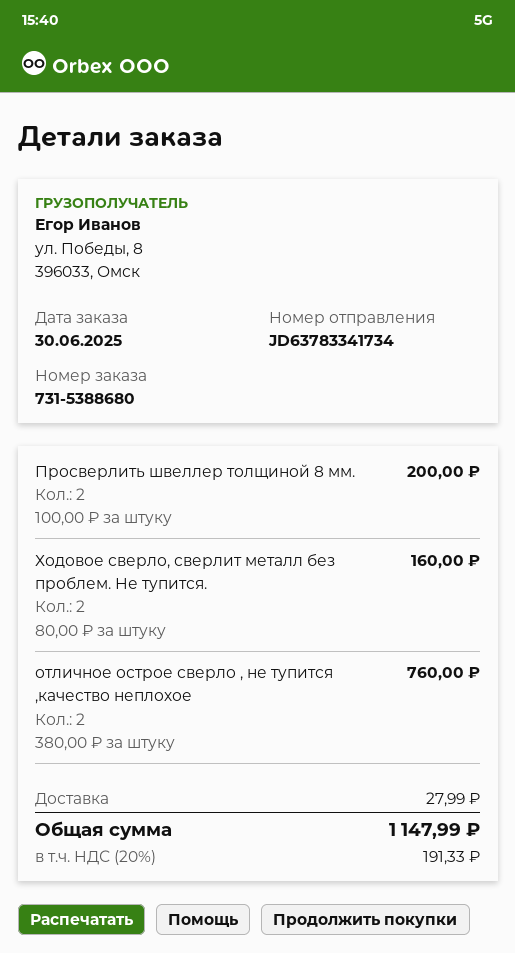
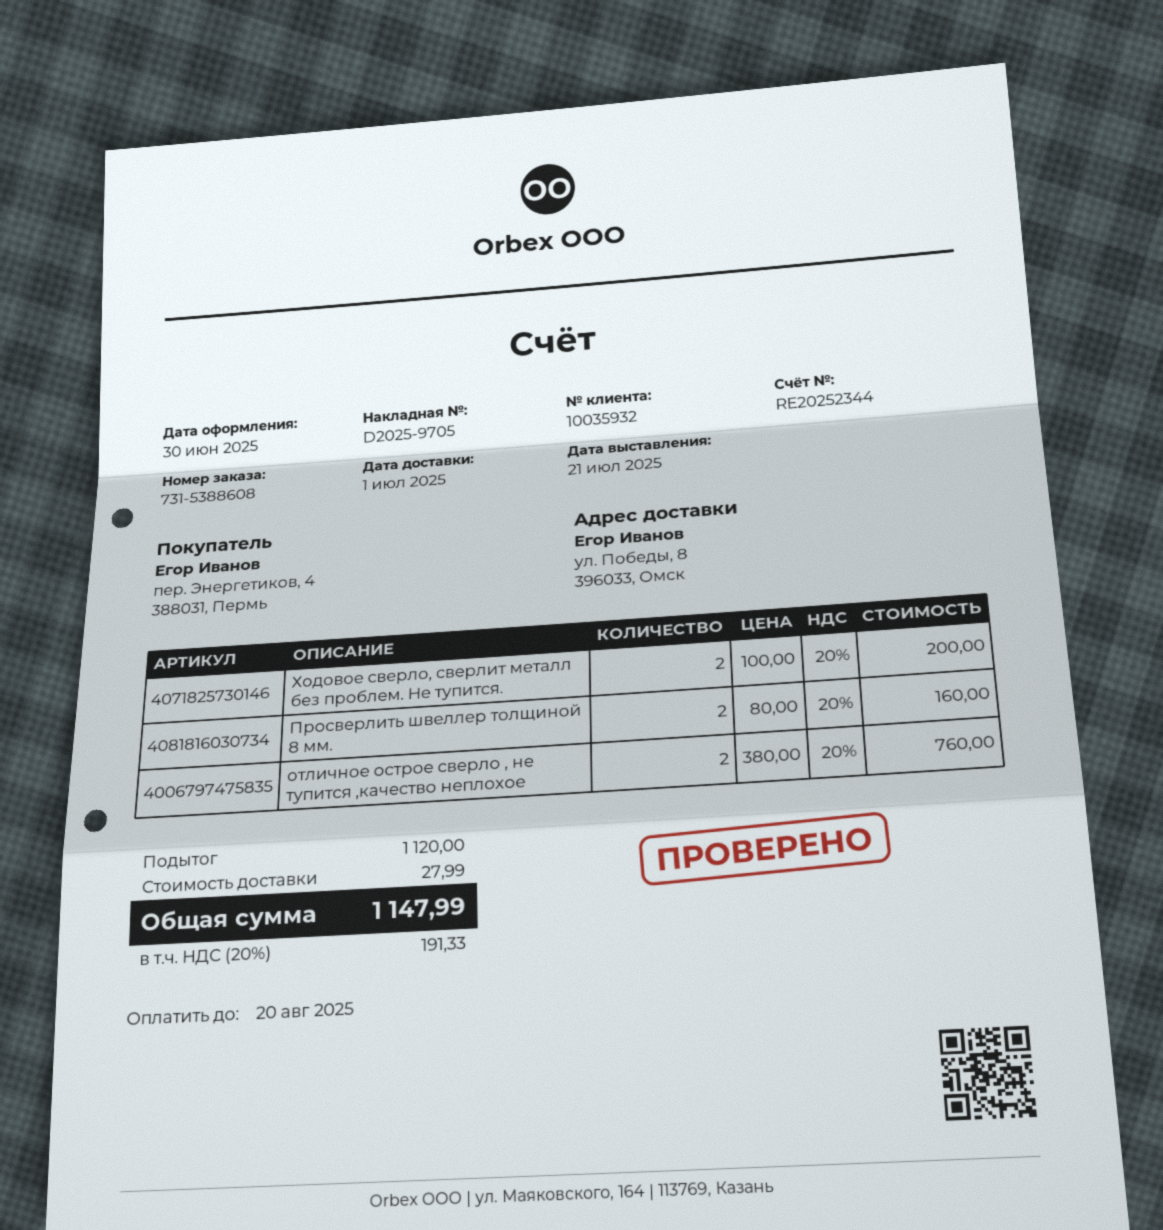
order number: 731-5388680 -> 731-5388608
Просверлить швеллер толщиной 8 мм.: 2 x 100.00 = 200.00 -> 2 x 80.00 = 160.00
Ходовое сверло, сверлит металл без проблем. Не тупится.: 2 x 80.00 = 160.00 -> 2 x 100.00 = 200.00

